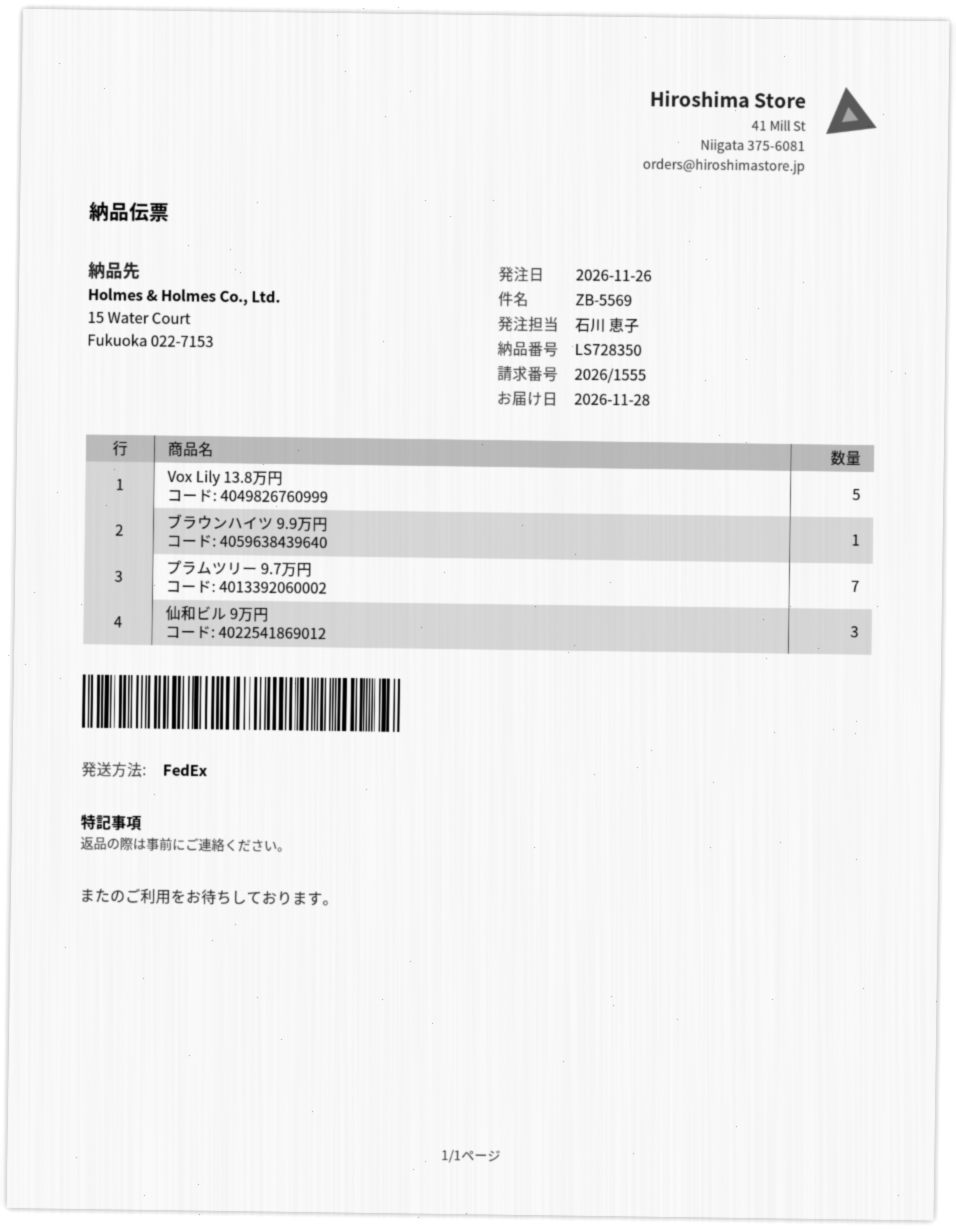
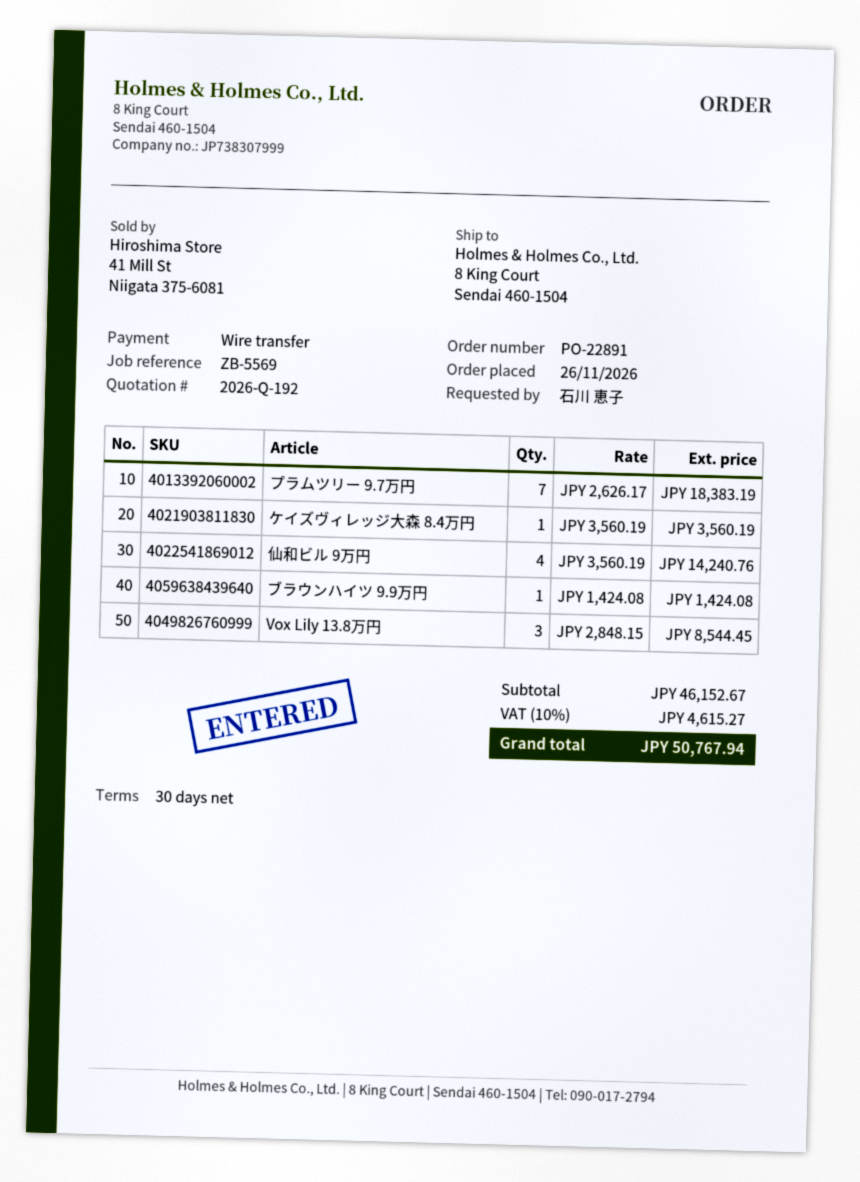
ship to: 15 Water Court, Fukuoka 022-7153 -> 8 King Court, Sendai 460-1504
Vox Lily 13.8万円: 5 -> 3
仙和ビル 9万円: 3 -> 4
ケイズヴィレッジ大森 8.4万円: none -> 1

